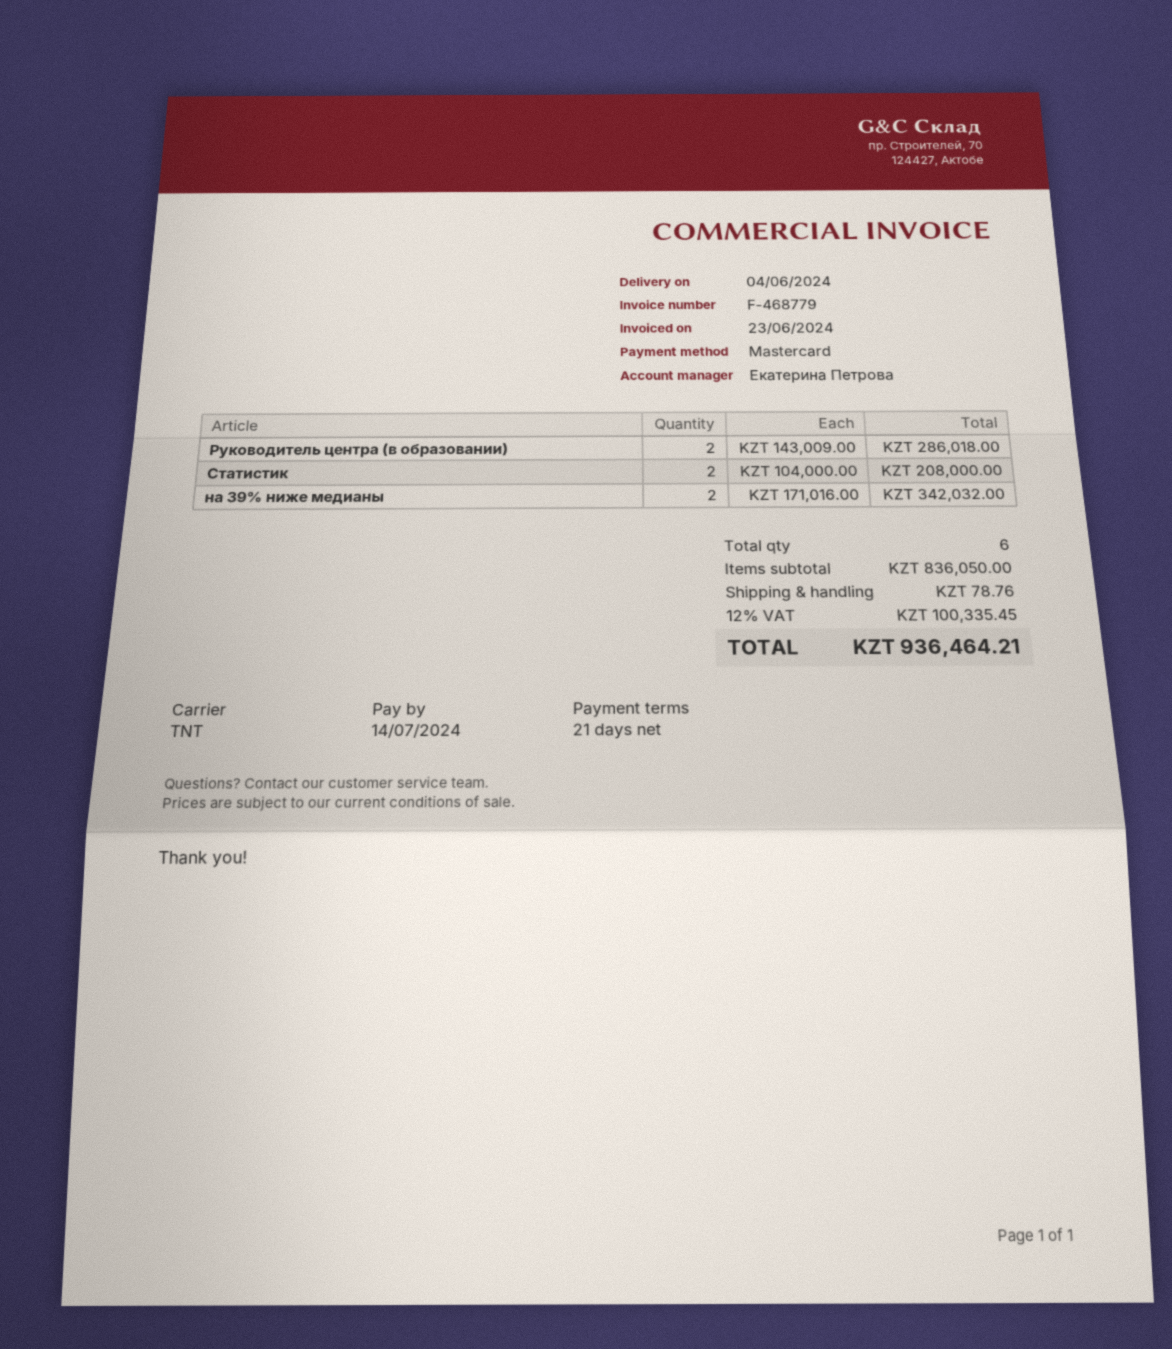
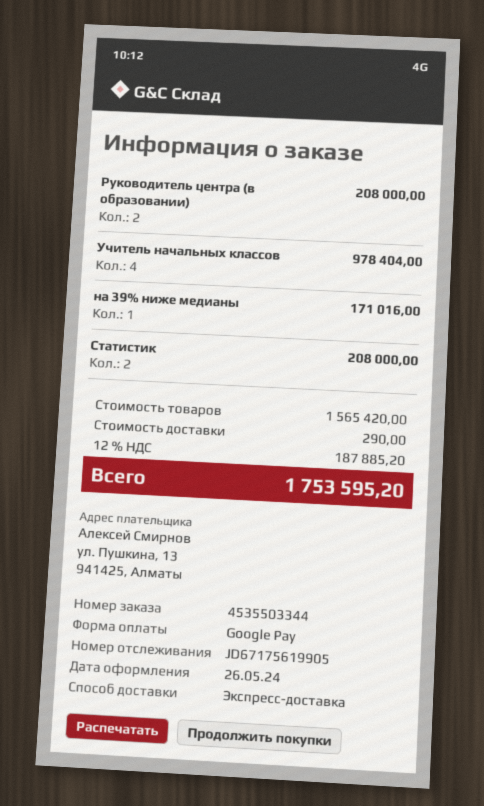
payment method: Mastercard -> Google Pay
shipping method: TNT -> express
Руководитель центра (в образовании): 2 for 286018.00 -> 2 for 208000.00
на 39% ниже медианы: 2 for 342032.00 -> 1 for 171016.00
Учитель начальных классов: none -> 4 for 978404.00
subtotal: 836050.00 -> 1565420.00
shipping: 78.76 -> 290.00
tax: 12% = 100335.45 -> 12% = 187885.20
total: 936464.21 -> 1753595.20

